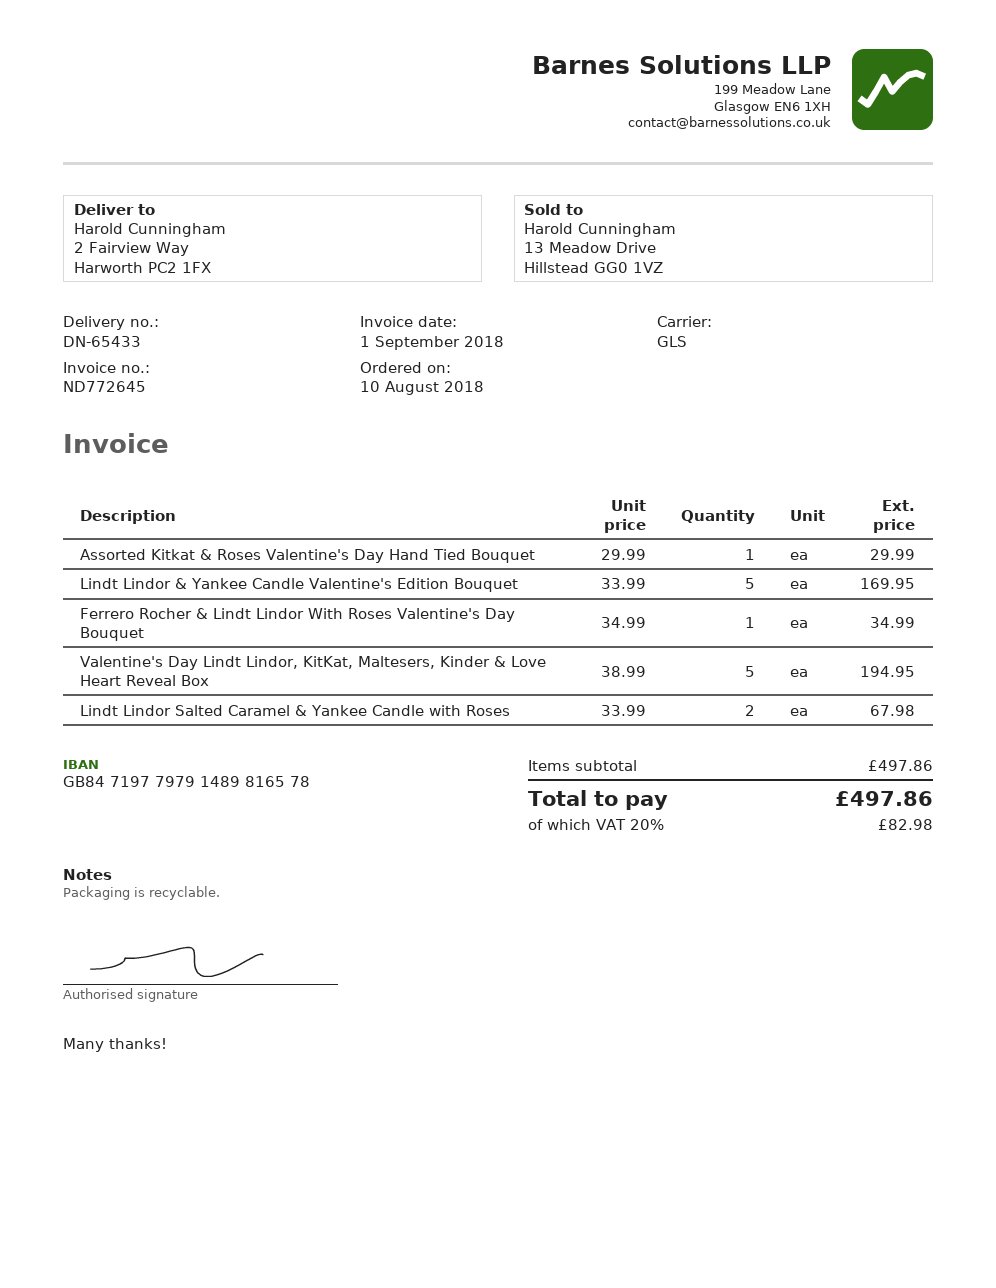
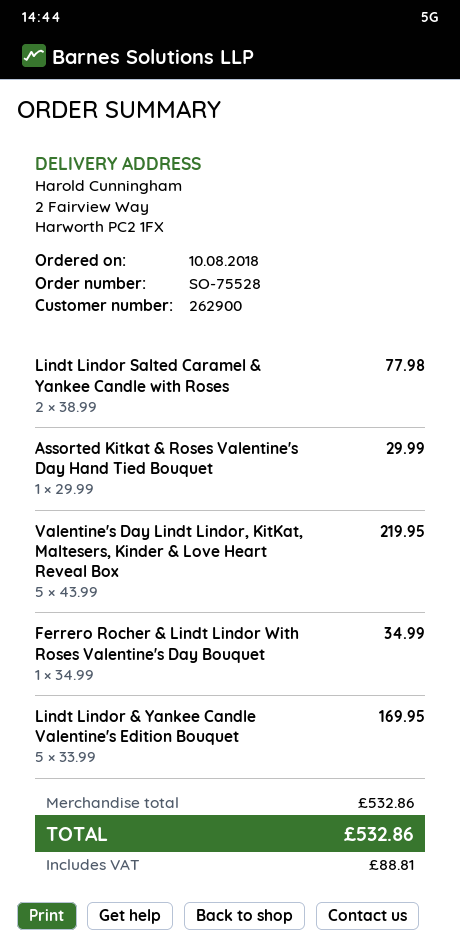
Valentine's Day Lindt Lindor, KitKat, Maltesers, Kinder & Love Heart Reveal Box: 5 x 38.99 = 194.95 -> 5 x 43.99 = 219.95
Lindt Lindor Salted Caramel & Yankee Candle with Roses: 2 x 33.99 = 67.98 -> 2 x 38.99 = 77.98
subtotal: 497.86 -> 532.86
tax: 82.98 -> 88.81
total: 497.86 -> 532.86

